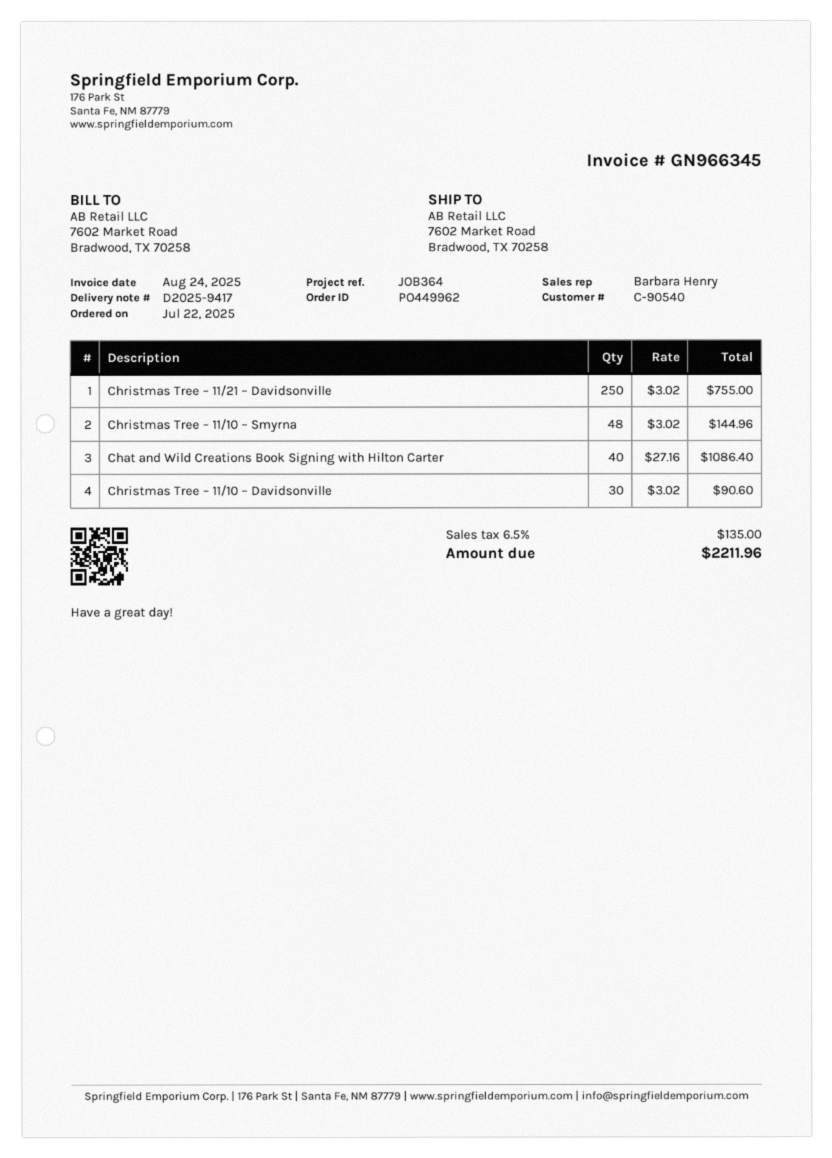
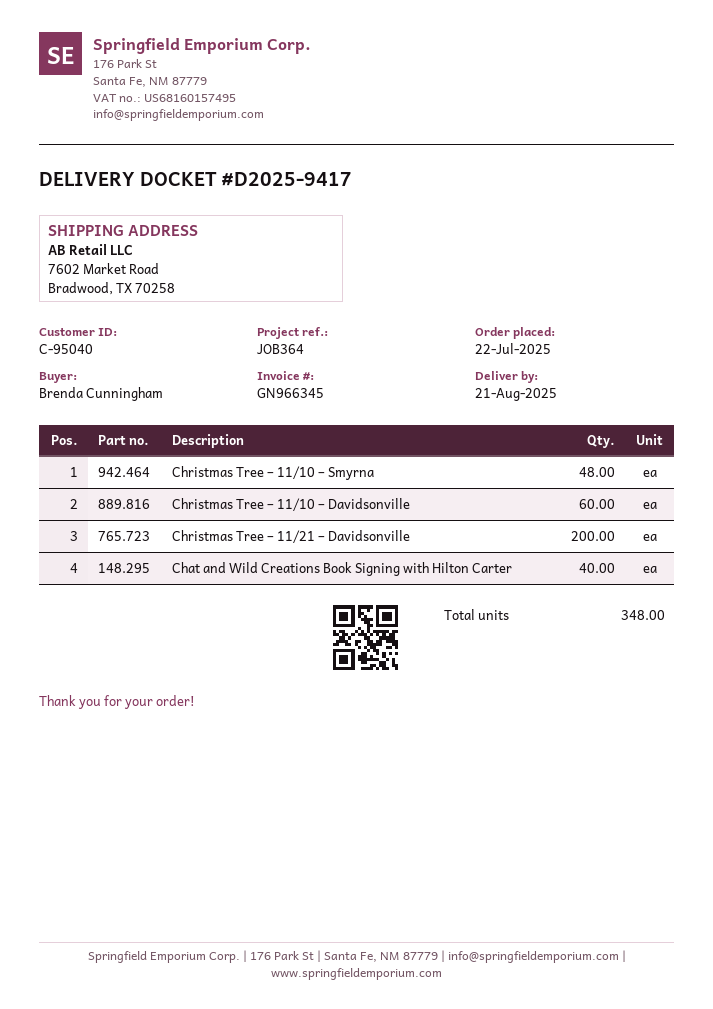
customer number: C-90540 -> C-95040
Christmas Tree – 11/21 – Davidsonville: 250 -> 200
Christmas Tree – 11/10 – Davidsonville: 30 -> 60

